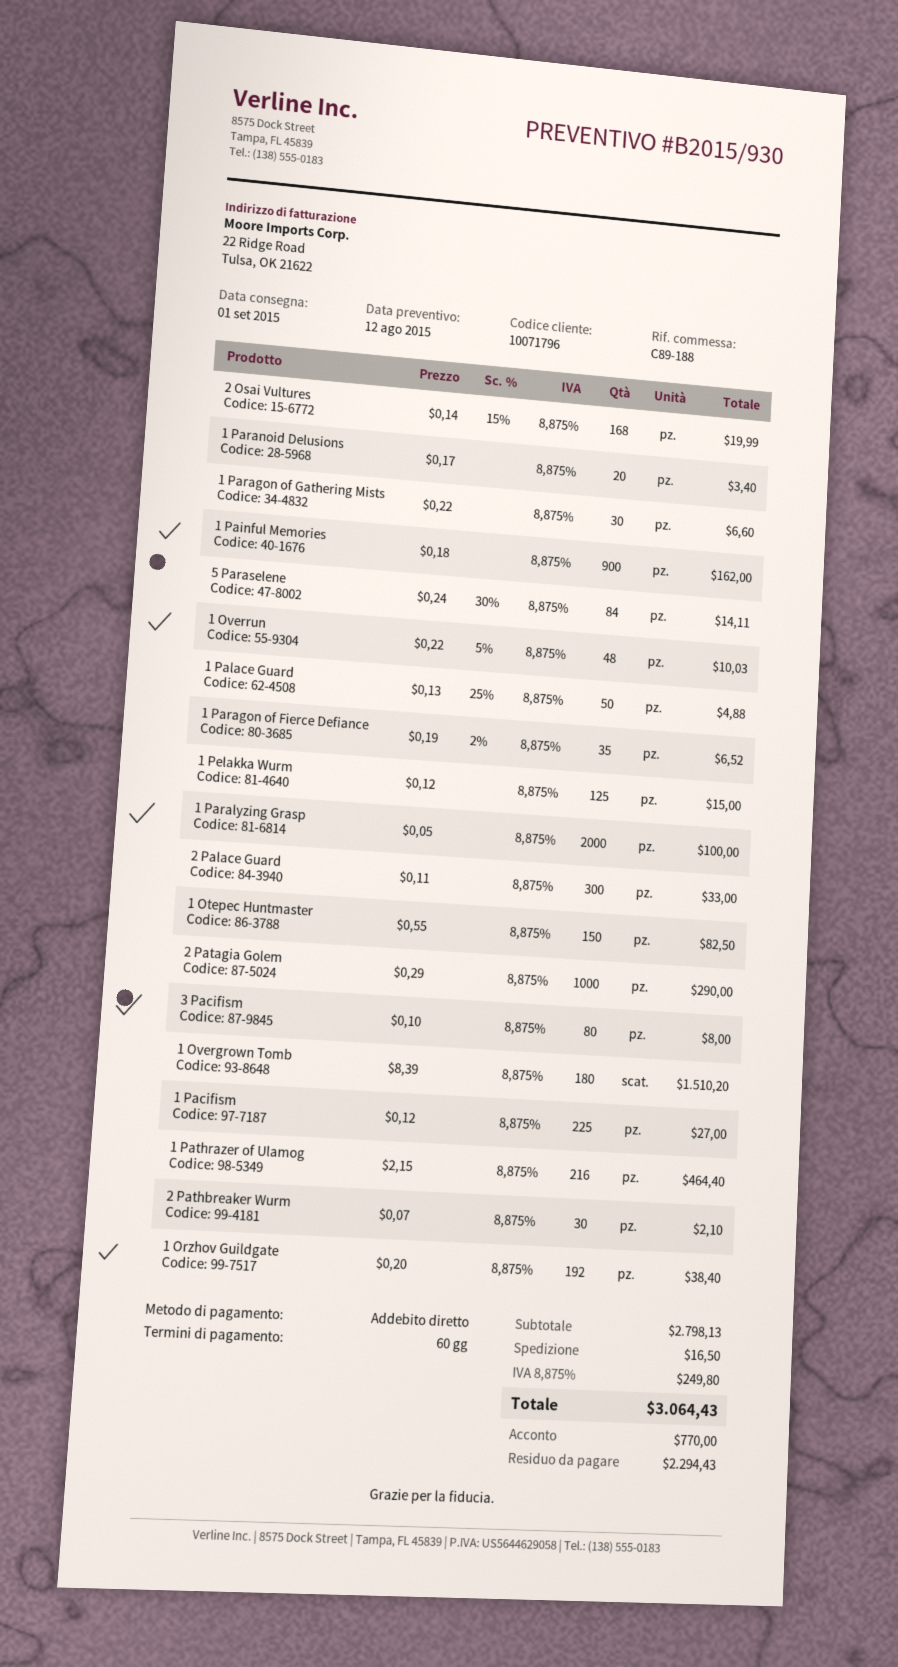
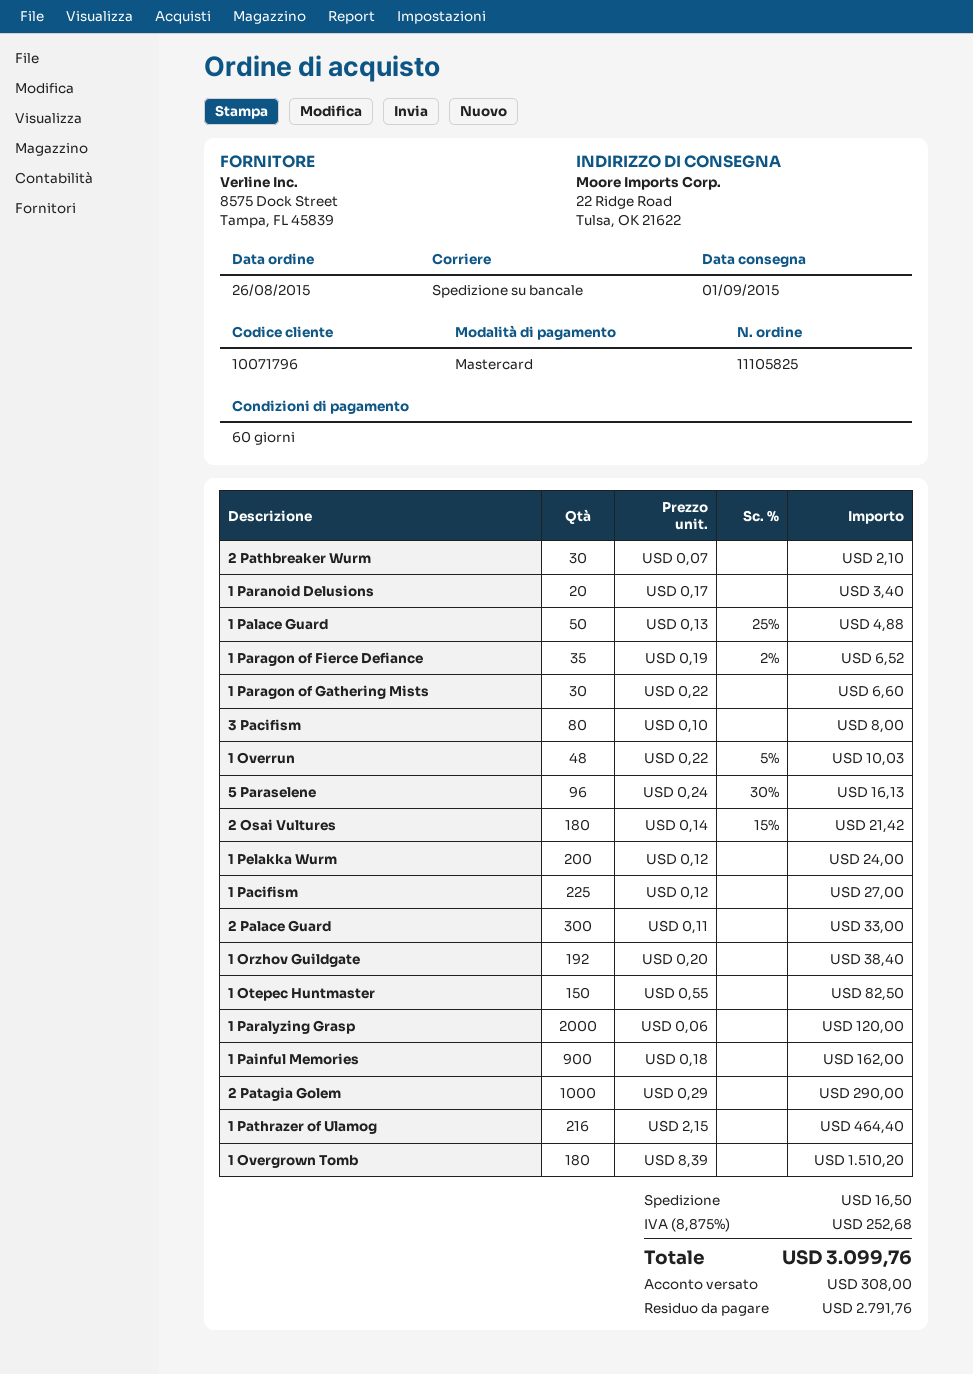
payment method: direct debit -> Mastercard
2 Osai Vultures: 168 x 0.14 - 15% = 19.99 -> 180 x 0.14 - 15% = 21.42
5 Paraselene: 84 x 0.24 - 30% = 14.11 -> 96 x 0.24 - 30% = 16.13
1 Pelakka Wurm: 125 x 0.12 = 15.00 -> 200 x 0.12 = 24.00
1 Paralyzing Grasp: 2000 x 0.05 = 100.00 -> 2000 x 0.06 = 120.00
tax: 8.875% = 249.80 -> 8.875% = 252.68
total: 3064.43 -> 3099.76
deposit: 770.00 -> 308.00
balance: 2294.43 -> 2791.76

